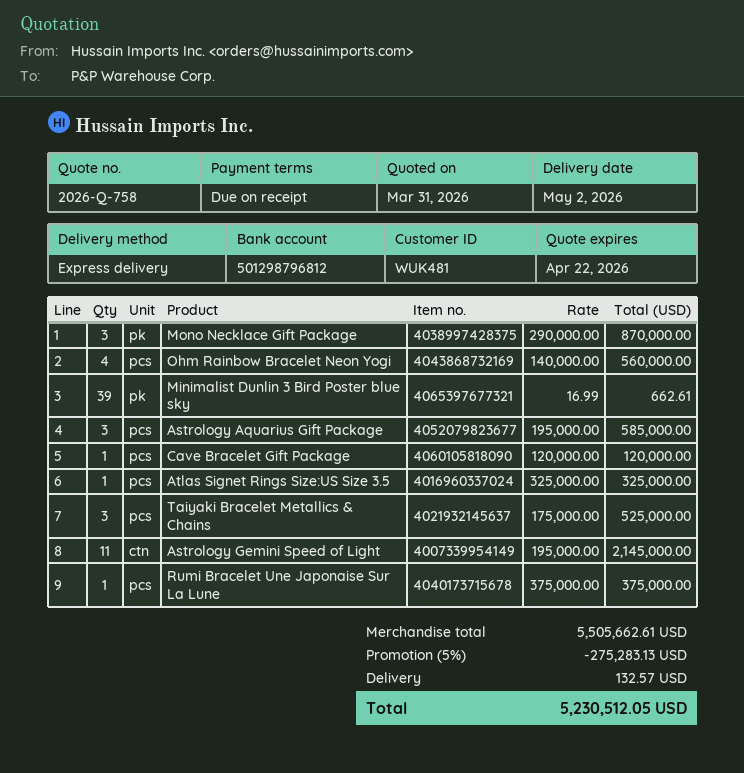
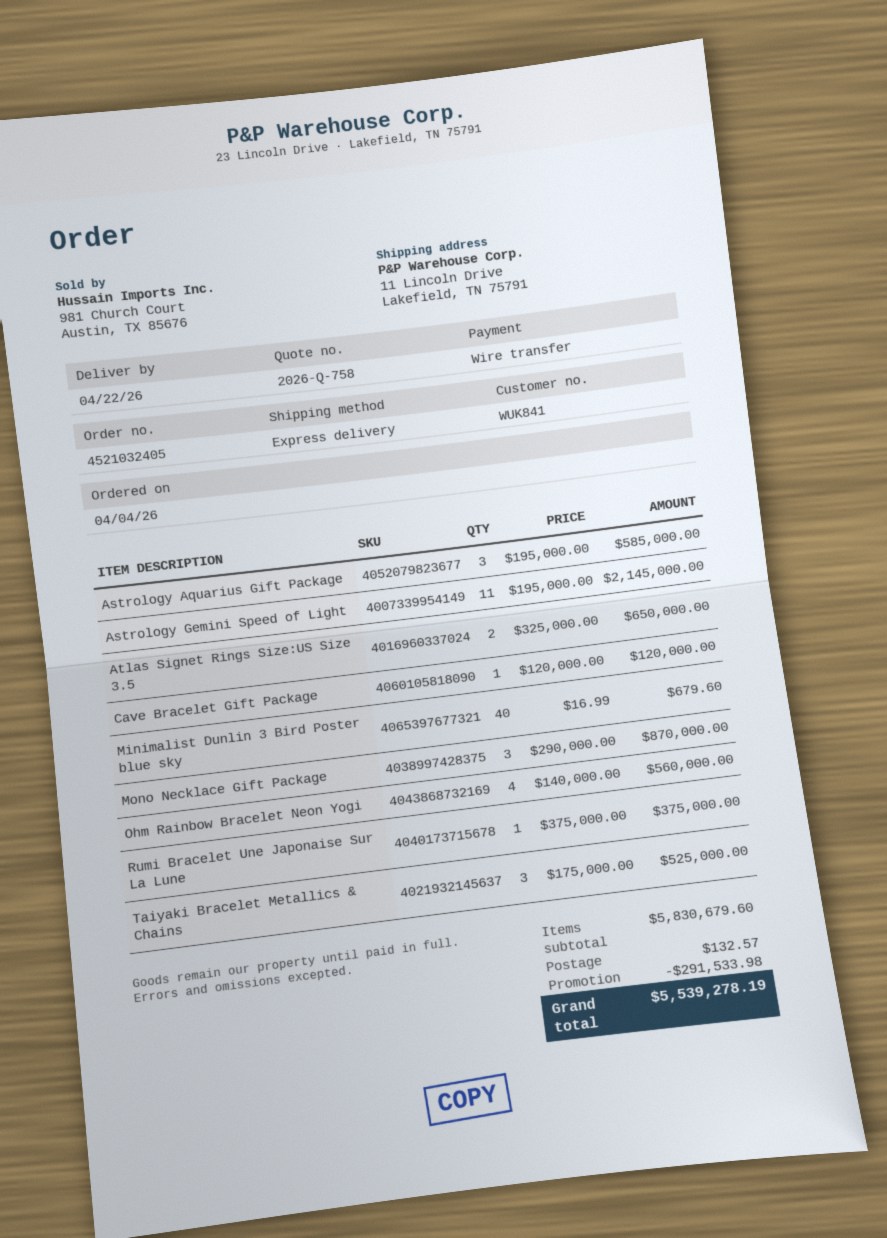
delivery date: 2026-05-02 -> 2026-04-22
customer number: WUK481 -> WUK841
Minimalist Dunlin 3 Bird Poster blue sky: 39 x 16.99 = 662.61 -> 40 x 16.99 = 679.60
Atlas Signet Rings Size:US Size 3.5: 1 x 325000.00 = 325000.00 -> 2 x 325000.00 = 650000.00
subtotal: 5505662.61 -> 5830679.60
discount: 275283.13 -> 291533.98
total: 5230512.05 -> 5539278.19

